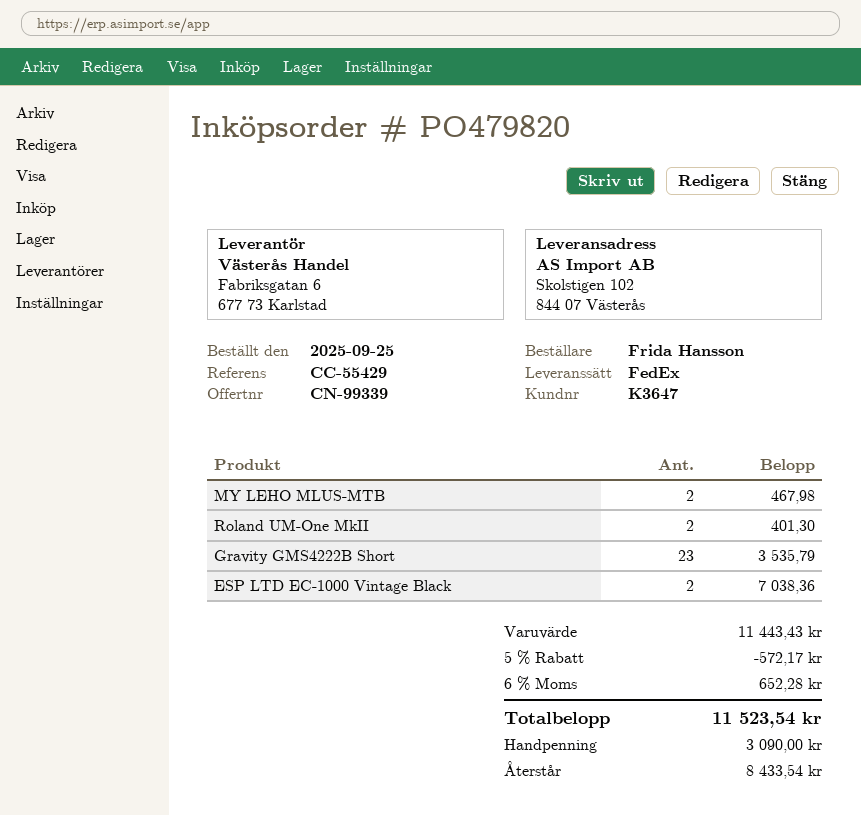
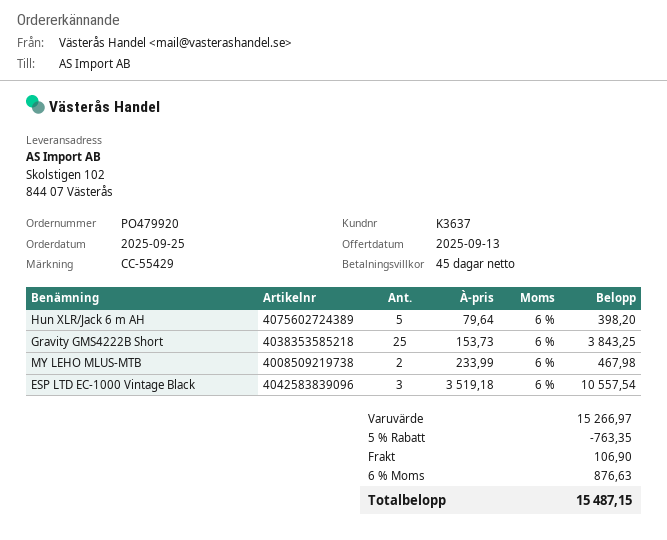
order number: PO479820 -> PO479920
customer number: K3647 -> K3637
Roland UM-One MkII: 2 for 401.30 -> none
Gravity GMS4222B Short: 23 for 3535.79 -> 25 for 3843.25
ESP LTD EC-1000 Vintage Black: 2 for 7038.36 -> 3 for 10557.54
Hun XLR/Jack 6 m AH: none -> 5 for 398.20
subtotal: 11443.43 -> 15266.97
discount: 5% = 572.17 -> 5% = 763.35
shipping: none -> 106.90
tax: 6% = 652.28 -> 6% = 876.63
total: 11523.54 -> 15487.15

